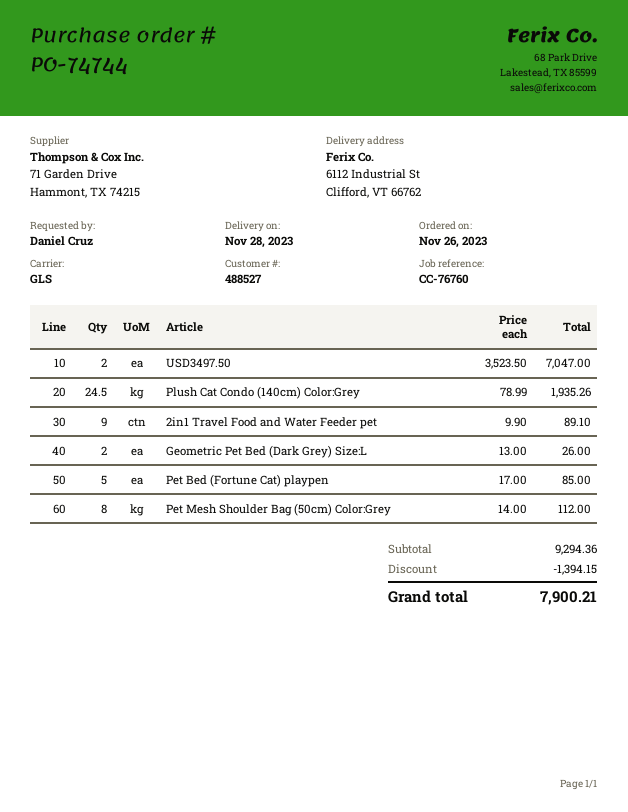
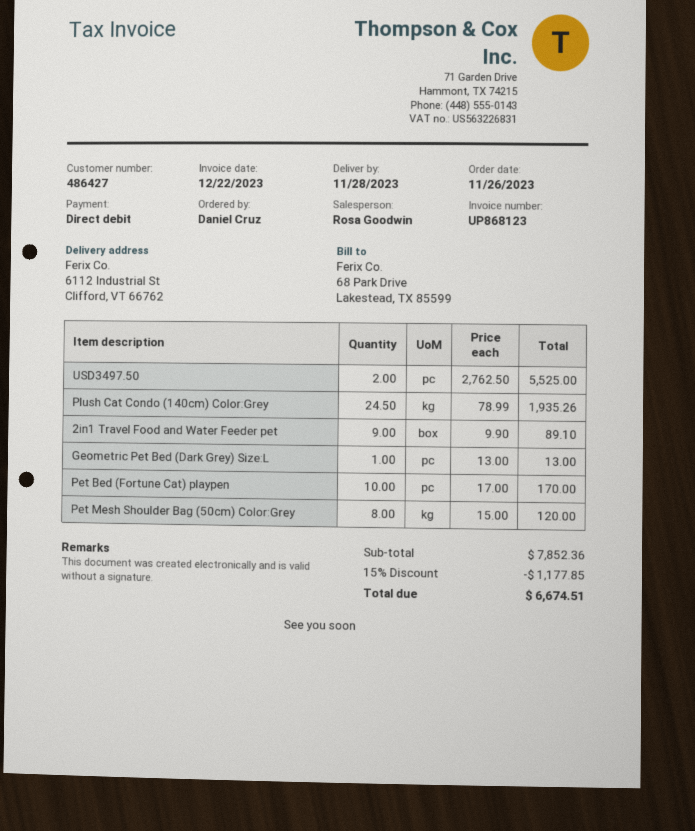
customer number: 488527 -> 486427
USD3497.50: 2 x 3523.50 = 7047.00 -> 2 x 2762.50 = 5525.00
Geometric Pet Bed (Dark Grey) Size:L: 2 x 13.00 = 26.00 -> 1 x 13.00 = 13.00
Pet Bed (Fortune Cat) playpen: 5 x 17.00 = 85.00 -> 10 x 17.00 = 170.00
Pet Mesh Shoulder Bag (50cm) Color:Grey: 8 x 14.00 = 112.00 -> 8 x 15.00 = 120.00
subtotal: 9294.36 -> 7852.36
discount: 1394.15 -> 1177.85
total: 7900.21 -> 6674.51

